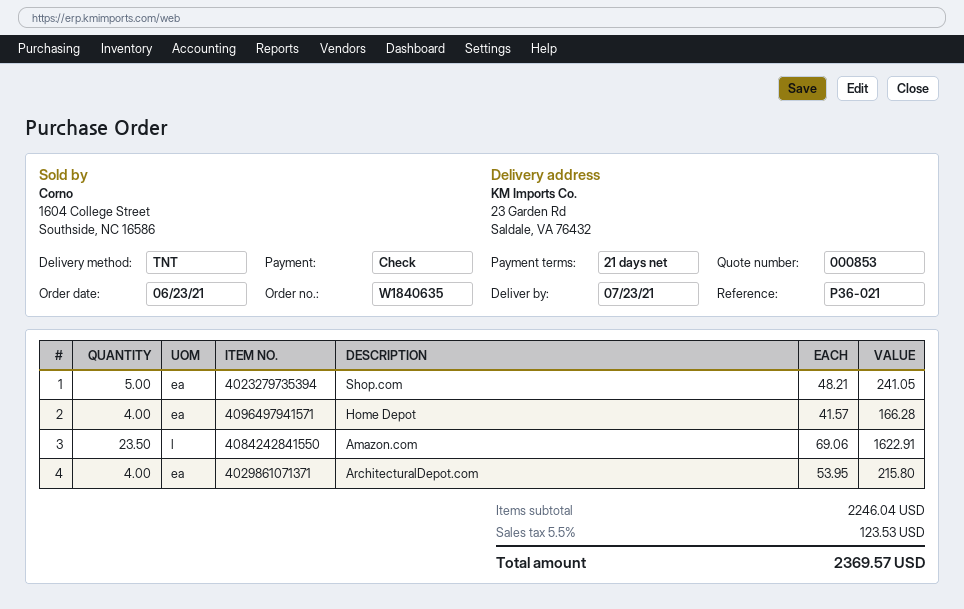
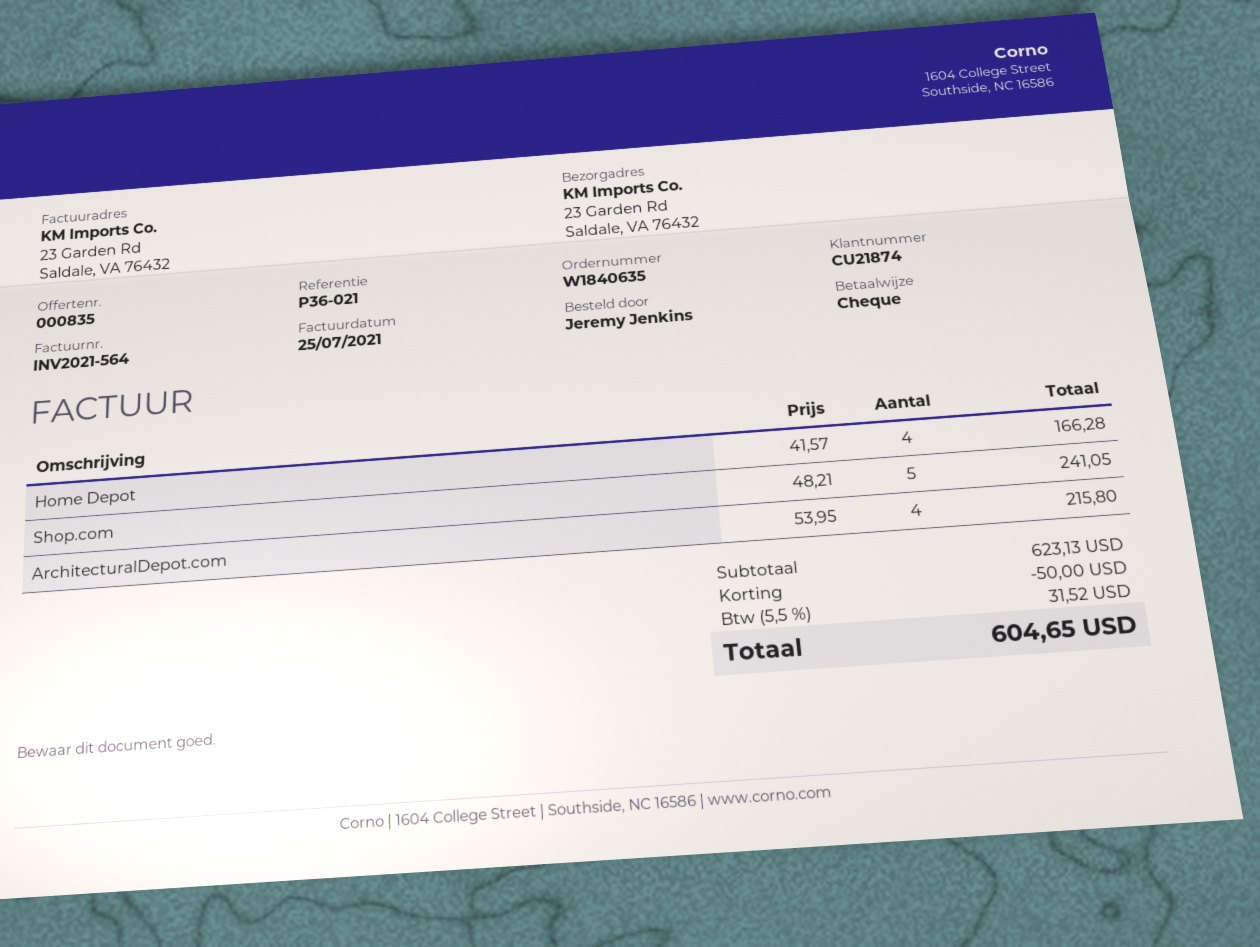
quote number: 000853 -> 000835
Amazon.com: 23.5 x 69.06 = 1622.91 -> none
subtotal: 2246.04 -> 623.13
discount: none -> 50.00
tax: 5.5% = 123.53 -> 5.5% = 31.52
total: 2369.57 -> 604.65

